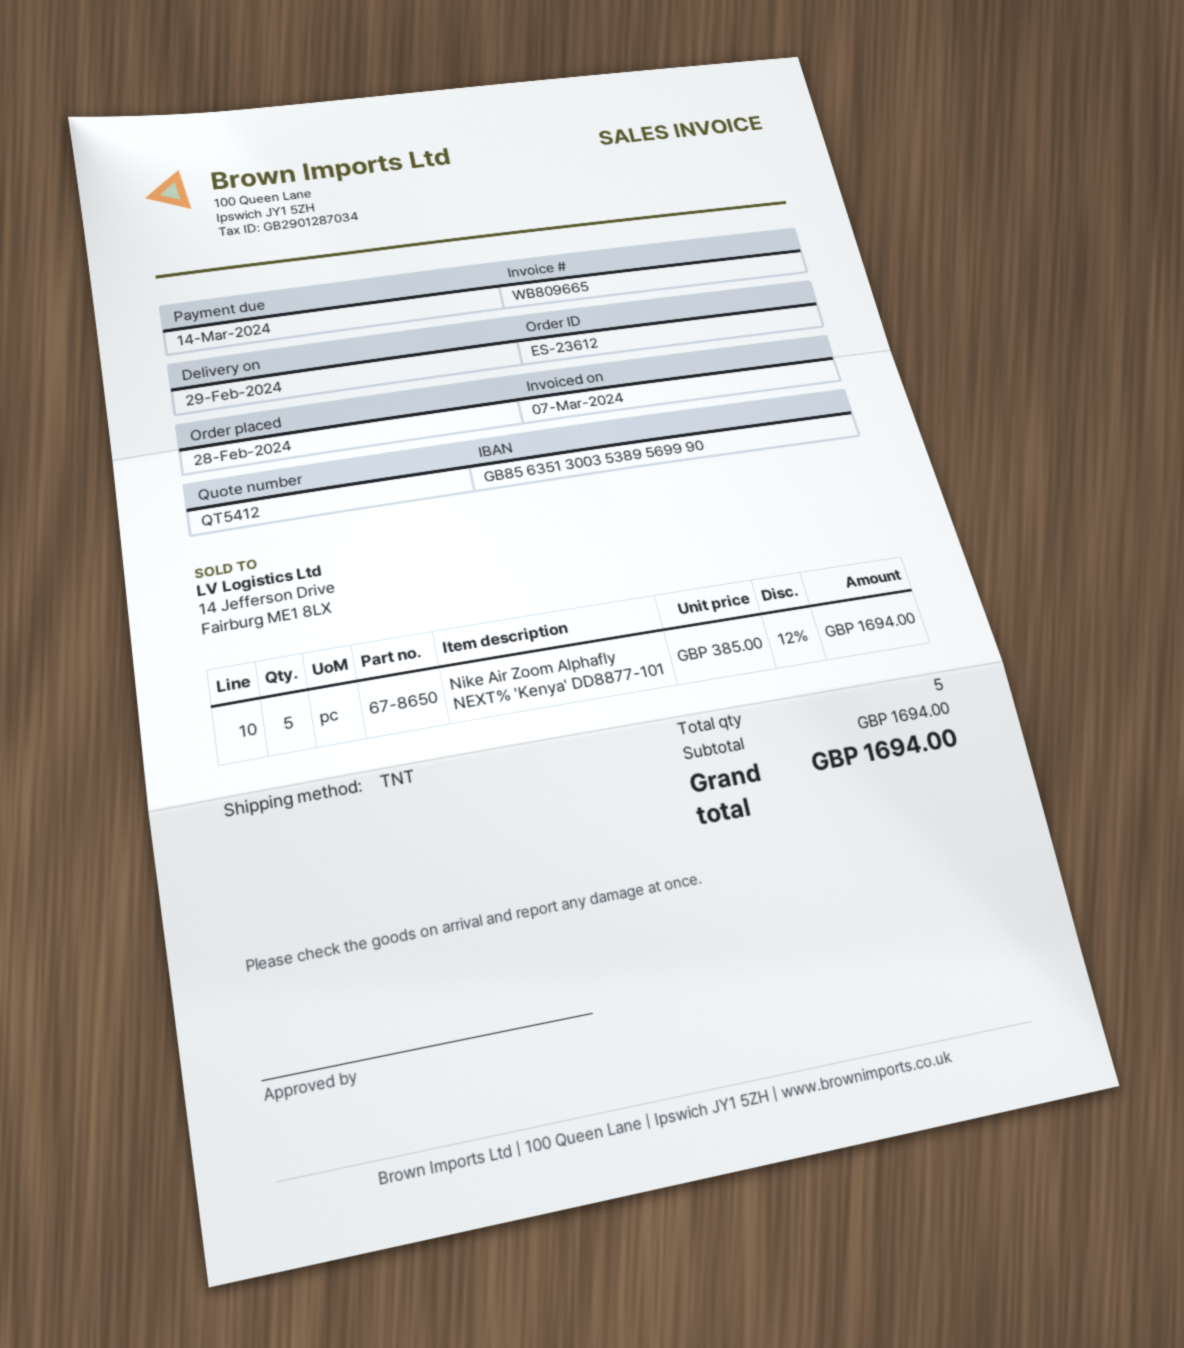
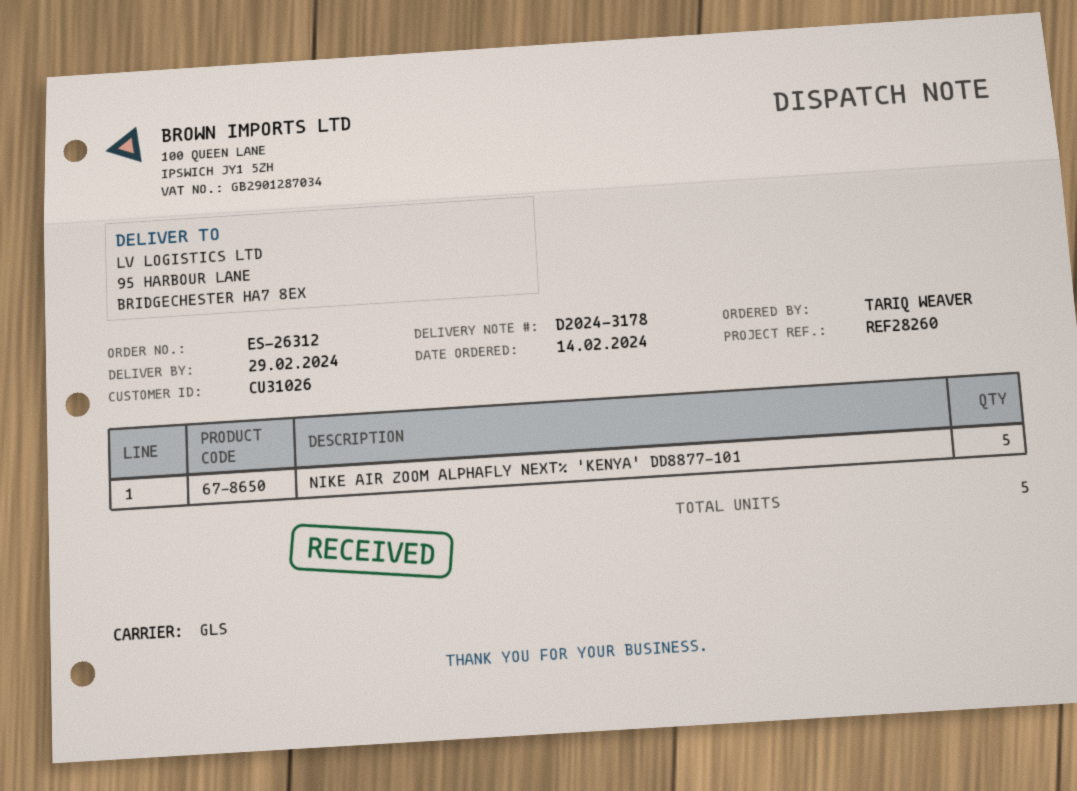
order number: ES-23612 -> ES-26312
order date: 2024-02-28 -> 2024-02-14
shipping method: TNT -> GLS

